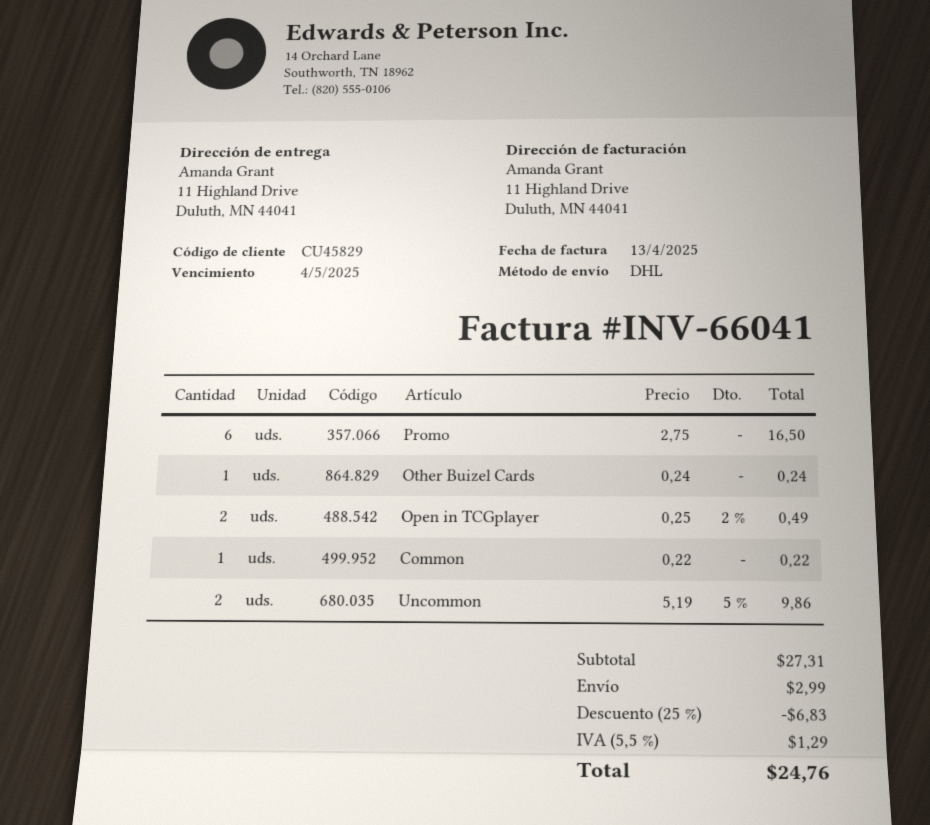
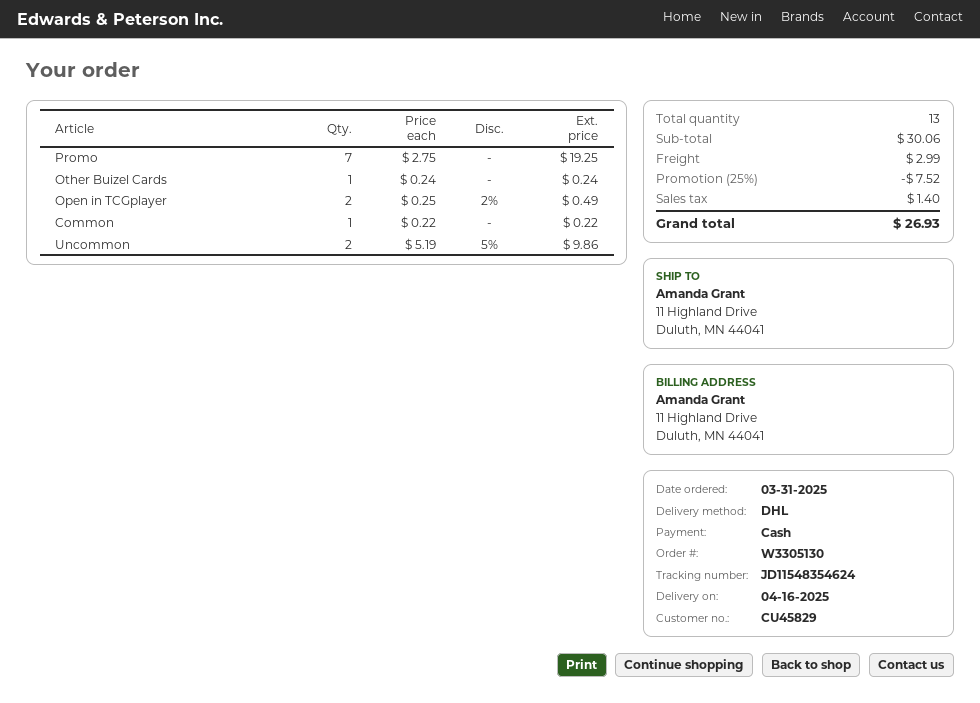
Promo: 6 x 2.75 = 16.50 -> 7 x 2.75 = 19.25
subtotal: 27.31 -> 30.06
discount: 25% = 6.83 -> 25% = 7.52
tax: 1.29 -> 1.40
total: 24.76 -> 26.93

